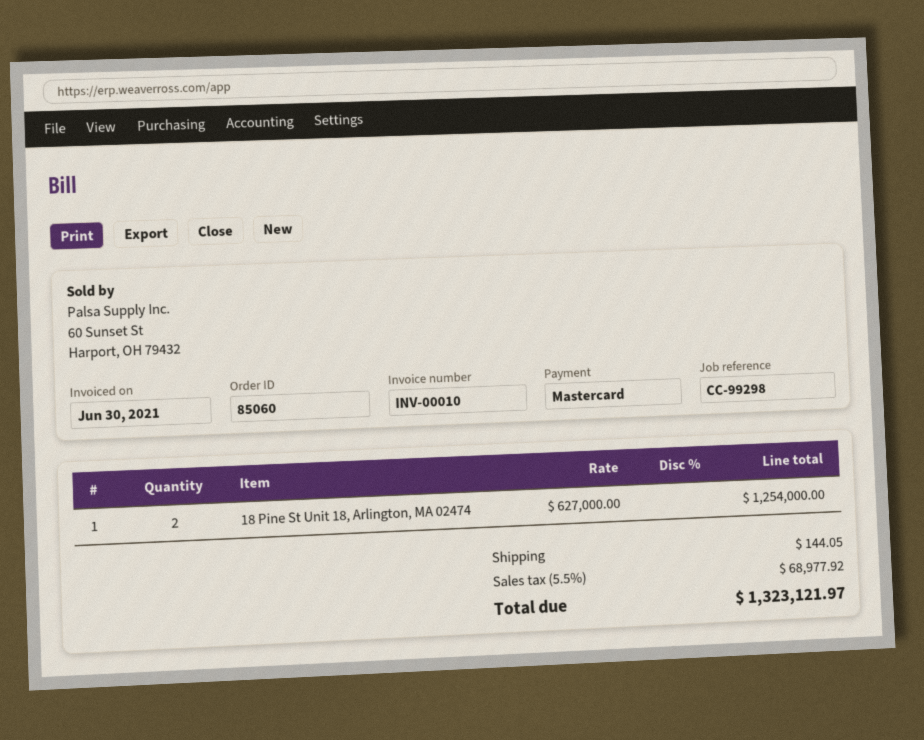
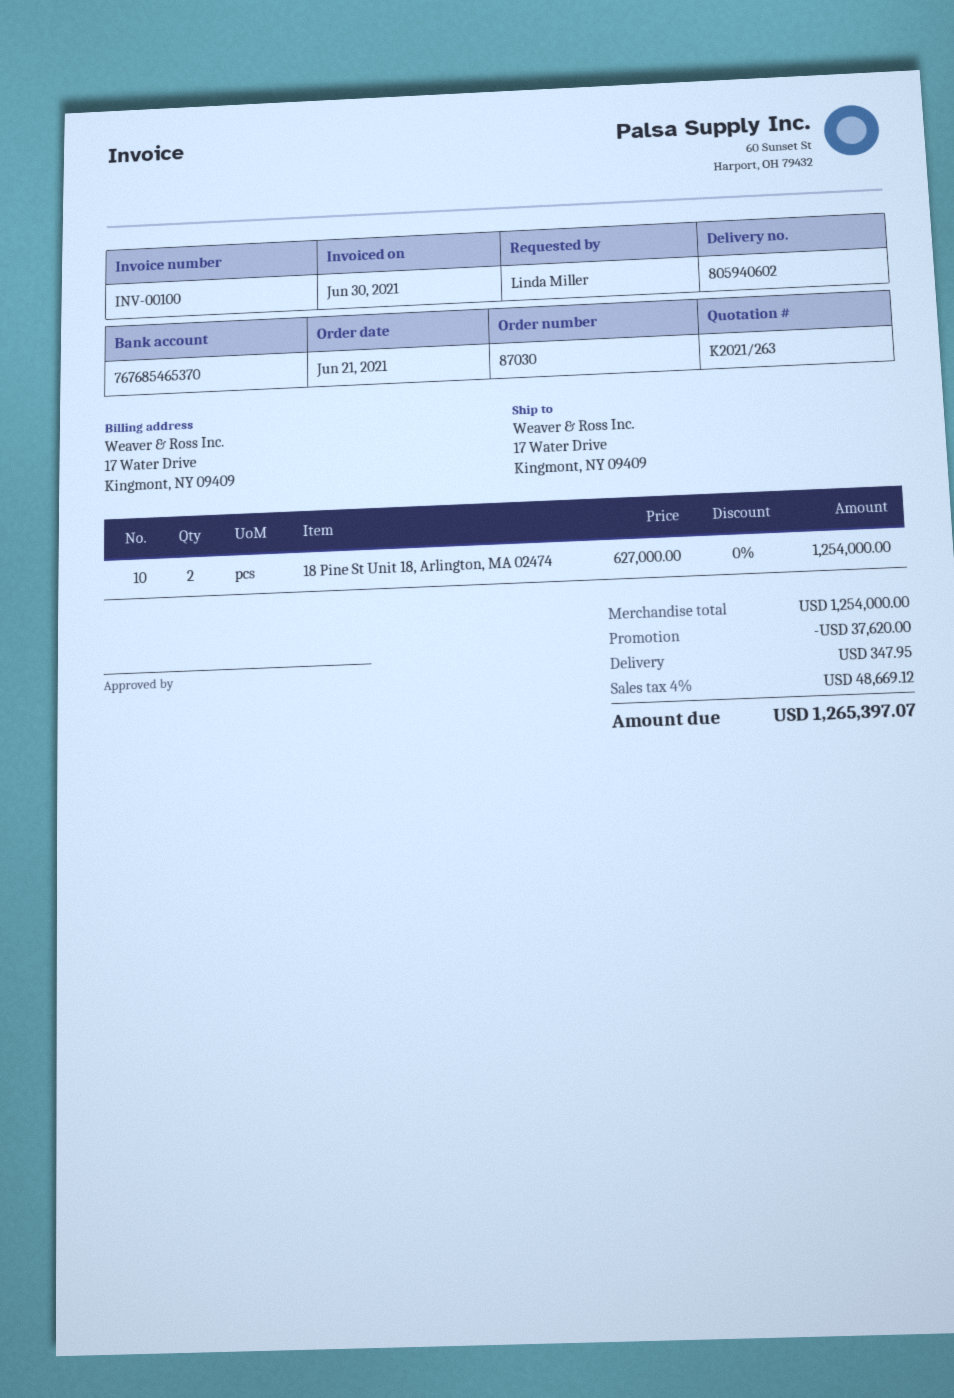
order number: 85060 -> 87030
invoice number: INV-00010 -> INV-00100
discount: none -> 37620.00
shipping: 144.05 -> 347.95
tax: 5.5% = 68977.92 -> 4% = 48669.12
total: 1323121.97 -> 1265397.07

